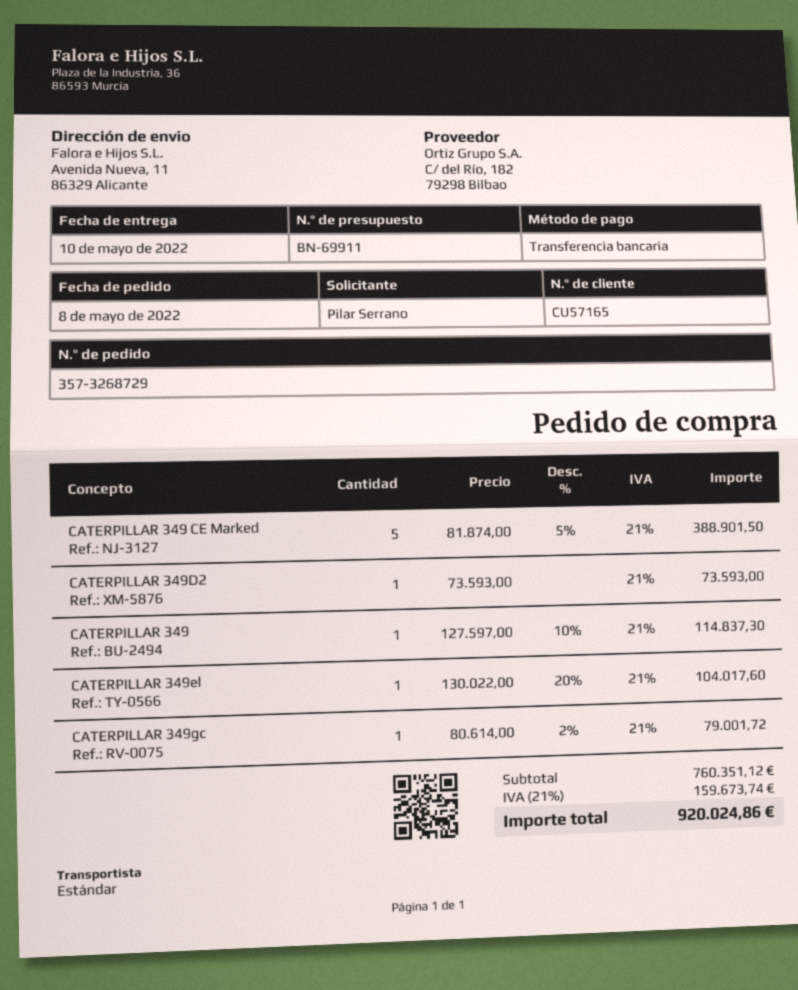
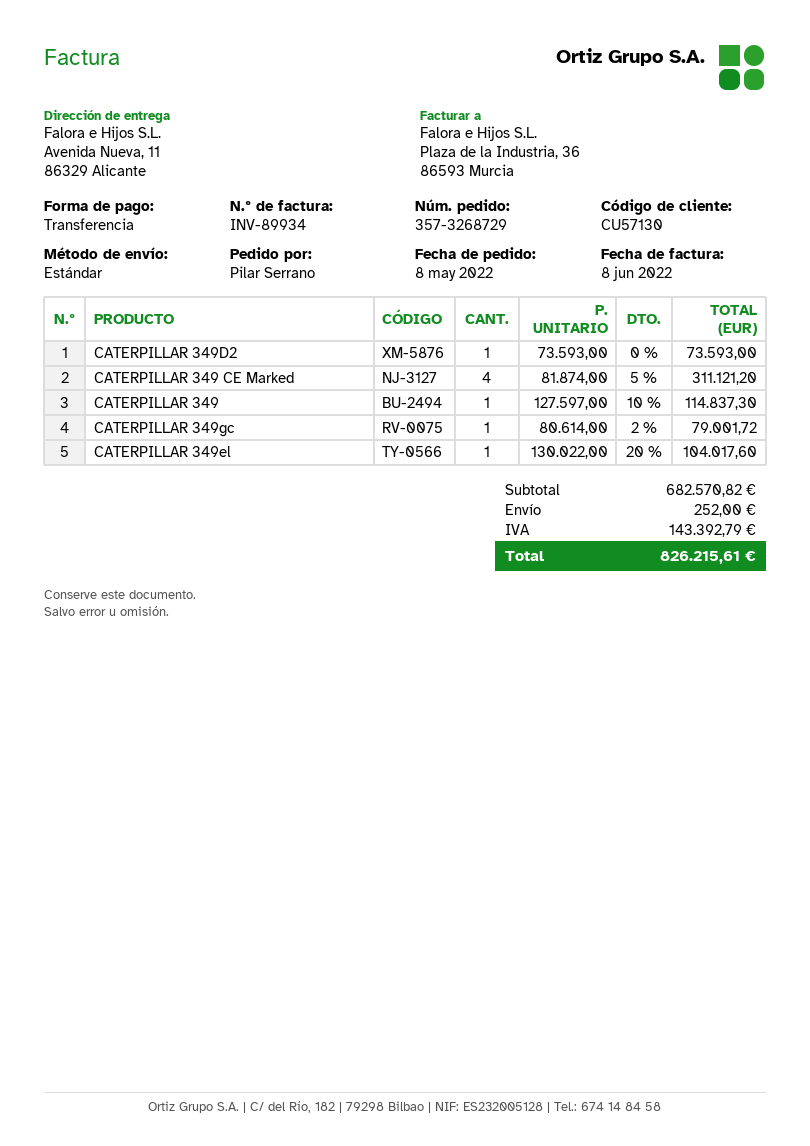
customer number: CU57165 -> CU57130
CATERPILLAR 349 CE Marked: 5 x 81874.00 - 5% = 388901.50 -> 4 x 81874.00 - 5% = 311121.20
subtotal: 760351.12 -> 682570.82
shipping: none -> 252.00
tax: 159673.74 -> 143392.79
total: 920024.86 -> 826215.61

